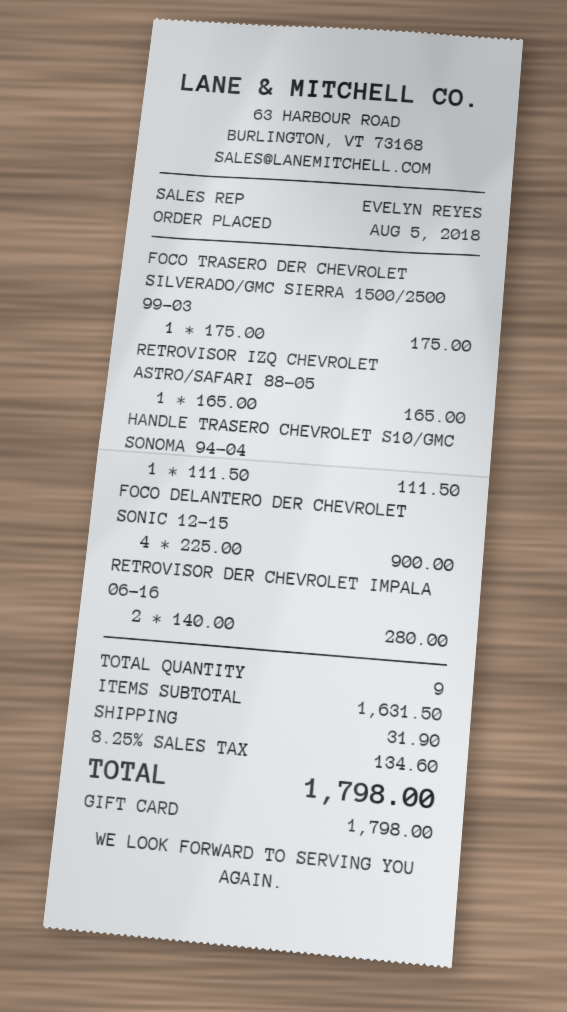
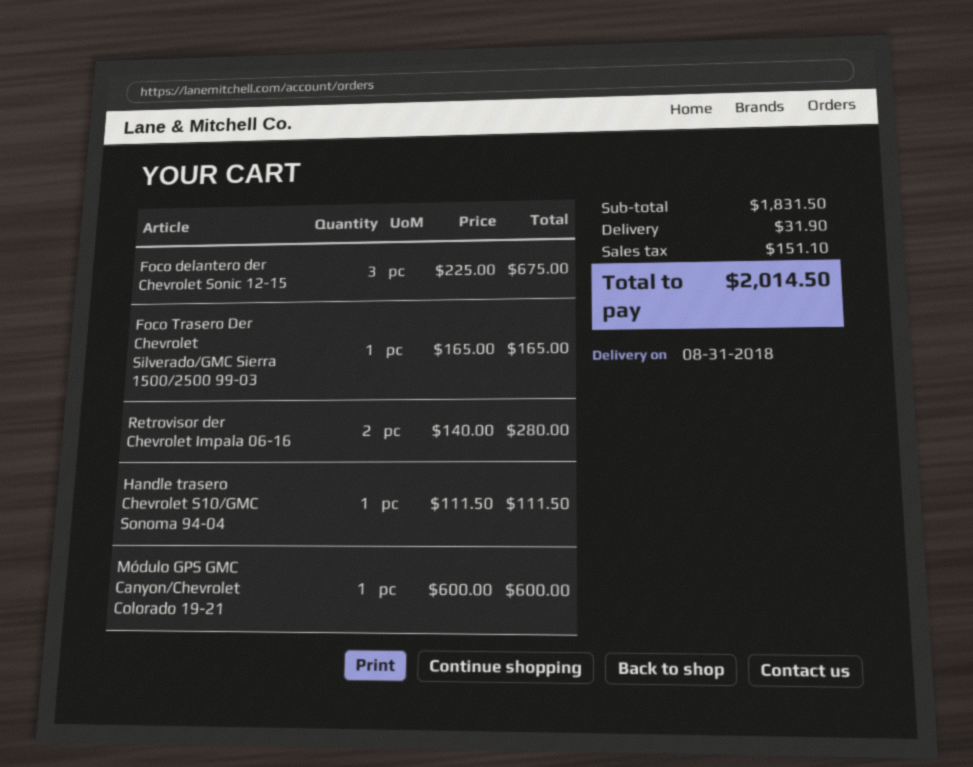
FOCO TRASERO DER CHEVROLET SILVERADO/GMC SIERRA 1500/2500 99-03: 1 x 175.00 = 175.00 -> 1 x 165.00 = 165.00
RETROVISOR IZQ CHEVROLET ASTRO/SAFARI 88-05: 1 x 165.00 = 165.00 -> none
FOCO DELANTERO DER CHEVROLET SONIC 12-15: 4 x 225.00 = 900.00 -> 3 x 225.00 = 675.00
Módulo GPS GMC Canyon/Chevrolet Colorado 19-21: none -> 1 x 600.00 = 600.00
subtotal: 1631.50 -> 1831.50
tax: 134.60 -> 151.10
total: 1798.00 -> 2014.50

